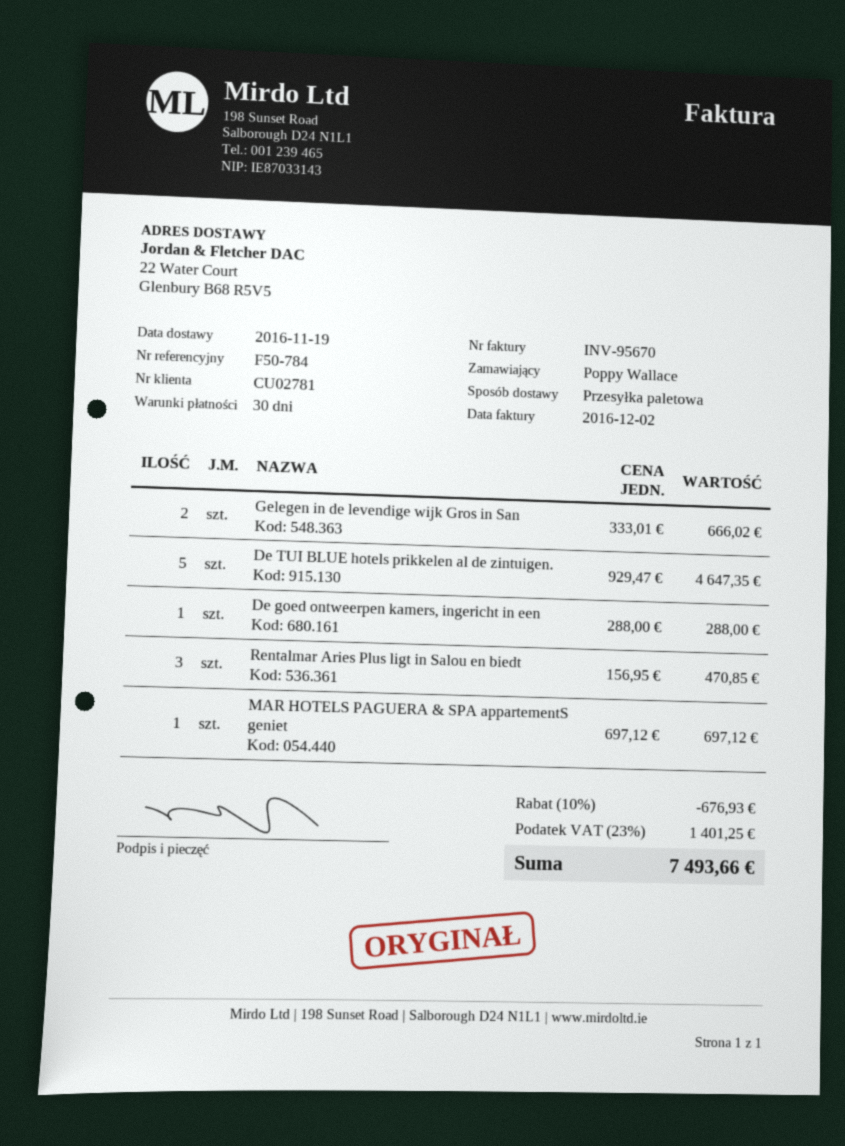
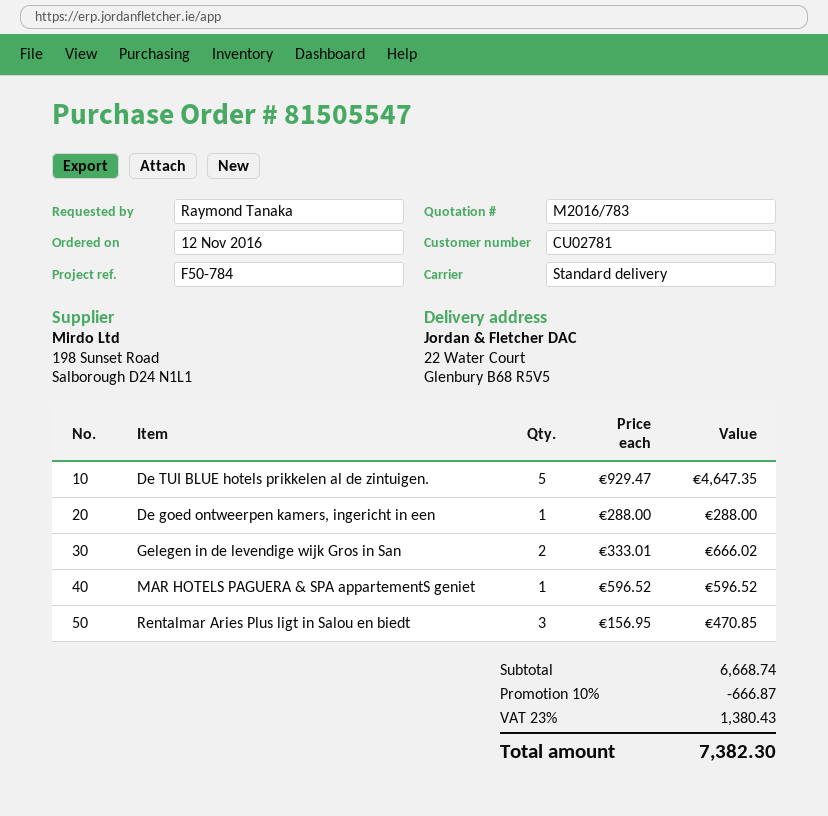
ordered by: Poppy Wallace -> Raymond Tanaka
shipping method: pallet freight -> standard
MAR HOTELS PAGUERA & SPA appartementS geniet: 1 x 697.12 = 697.12 -> 1 x 596.52 = 596.52
discount: 10% = 676.93 -> 10% = 666.87
tax: 23% = 1401.25 -> 23% = 1380.43
total: 7493.66 -> 7382.30

